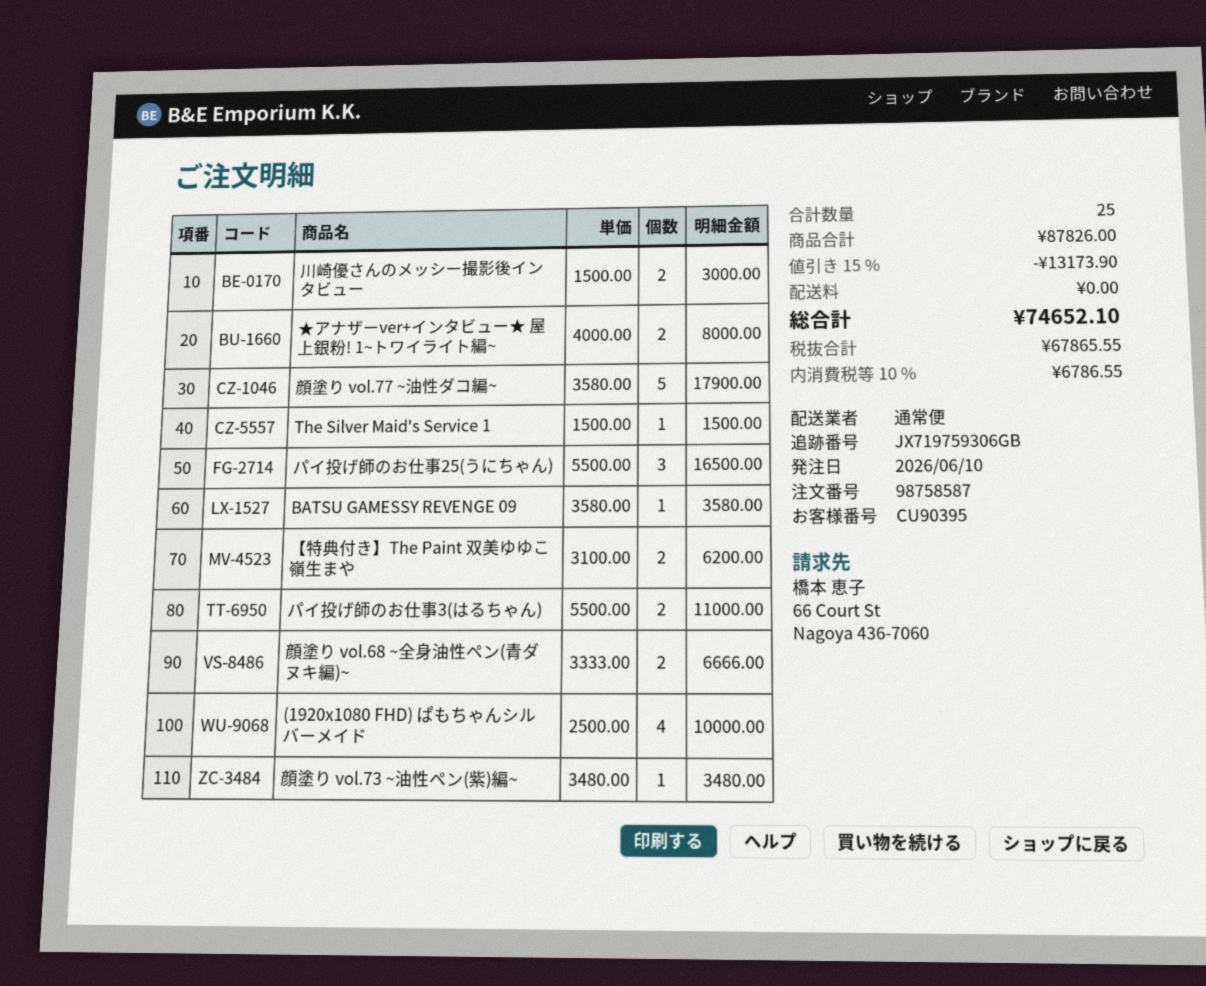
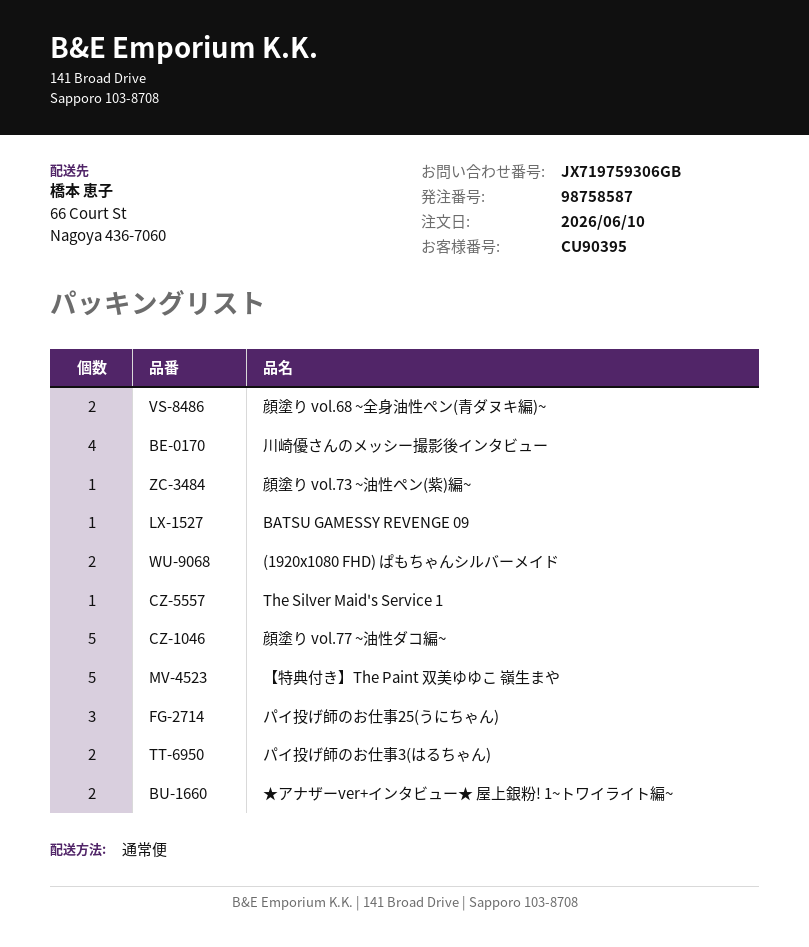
川崎優さんのメッシー撮影後インタビュー: 2 -> 4
【特典付き】The Paint 双美ゆゆこ 嶺生まや: 2 -> 5
(1920x1080 FHD) ぱもちゃんシルバーメイド: 4 -> 2

